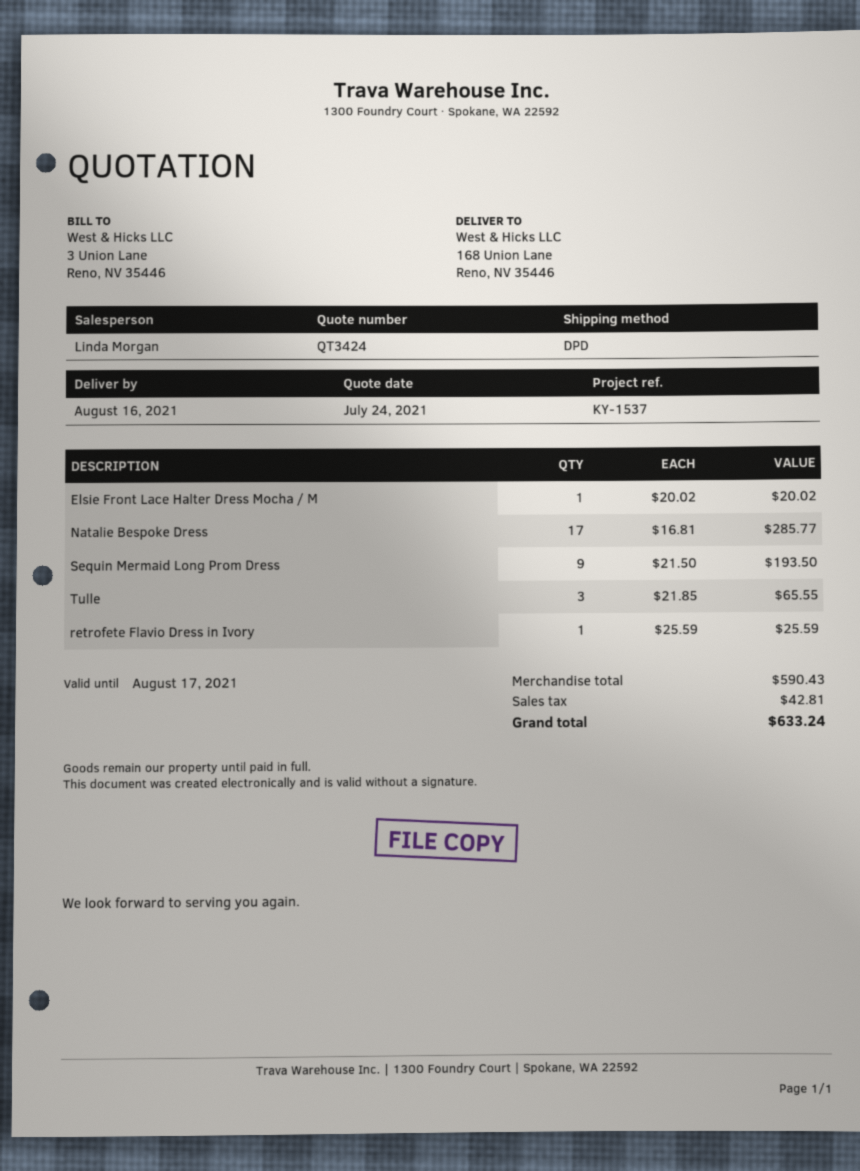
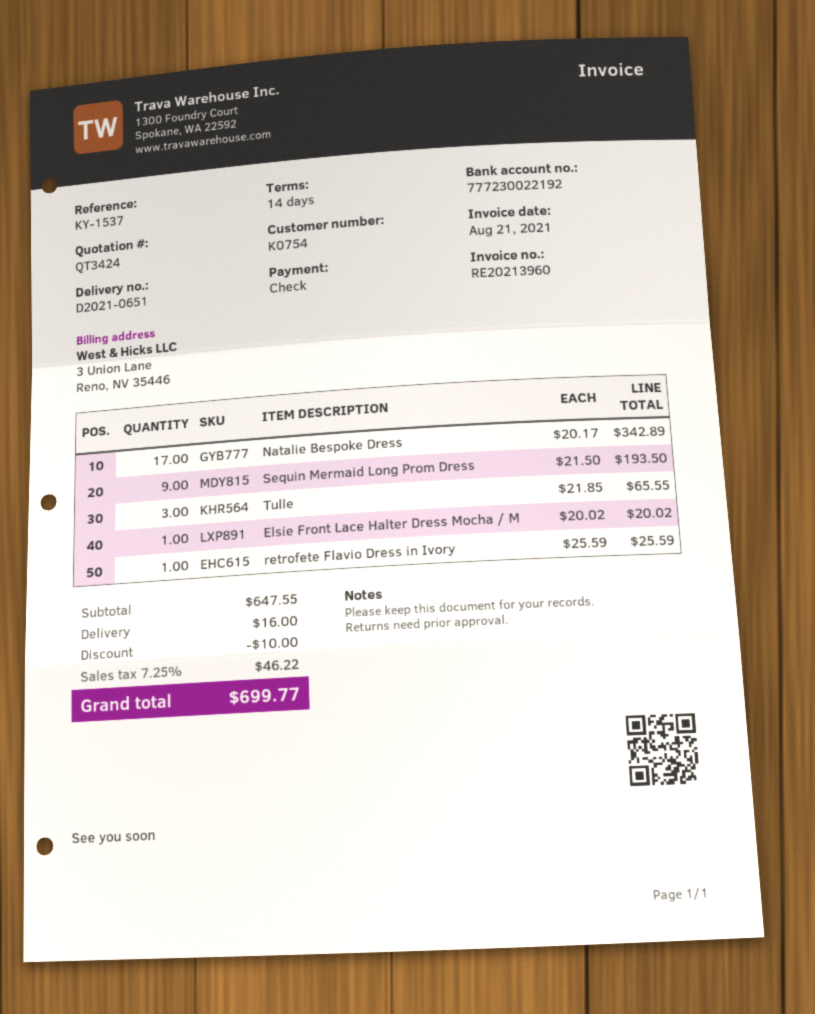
Natalie Bespoke Dress: 17 x 16.81 = 285.77 -> 17 x 20.17 = 342.89
subtotal: 590.43 -> 647.55
discount: none -> 10.00
shipping: none -> 16.00
tax: 42.81 -> 46.22
total: 633.24 -> 699.77

